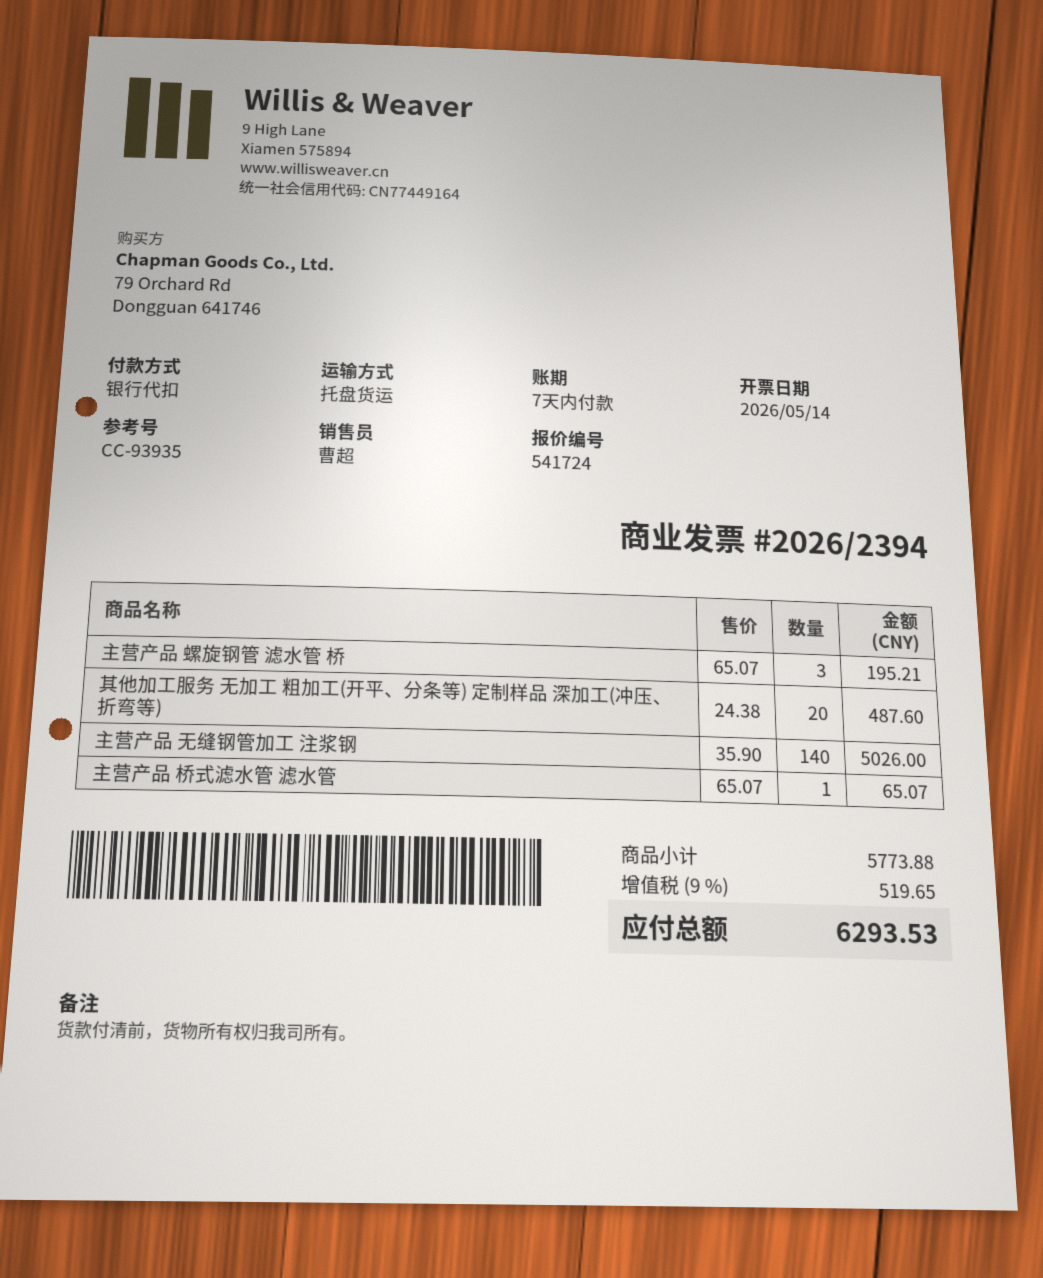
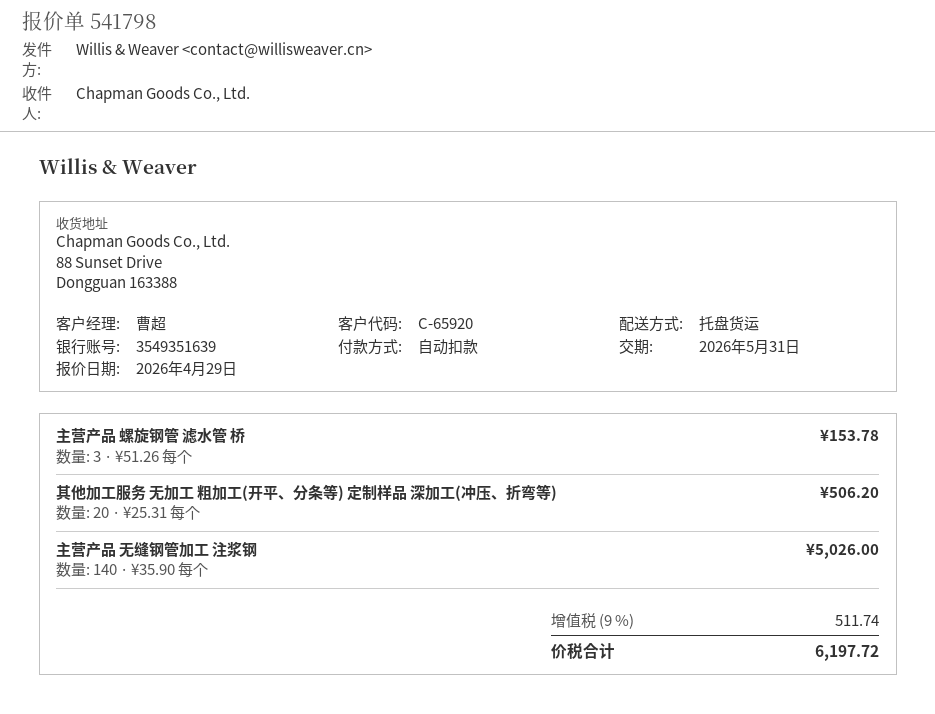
quote number: 541724 -> 541798
主营产品 螺旋钢管 滤水管 桥: 3 x 65.07 = 195.21 -> 3 x 51.26 = 153.78
其他加工服务 无加工 粗加工(开平、分条等) 定制样品 深加工(冲压、折弯等): 20 x 24.38 = 487.60 -> 20 x 25.31 = 506.20
主营产品 桥式滤水管 滤水管: 1 x 65.07 = 65.07 -> none
tax: 9% = 519.65 -> 9% = 511.74
total: 6293.53 -> 6197.72

